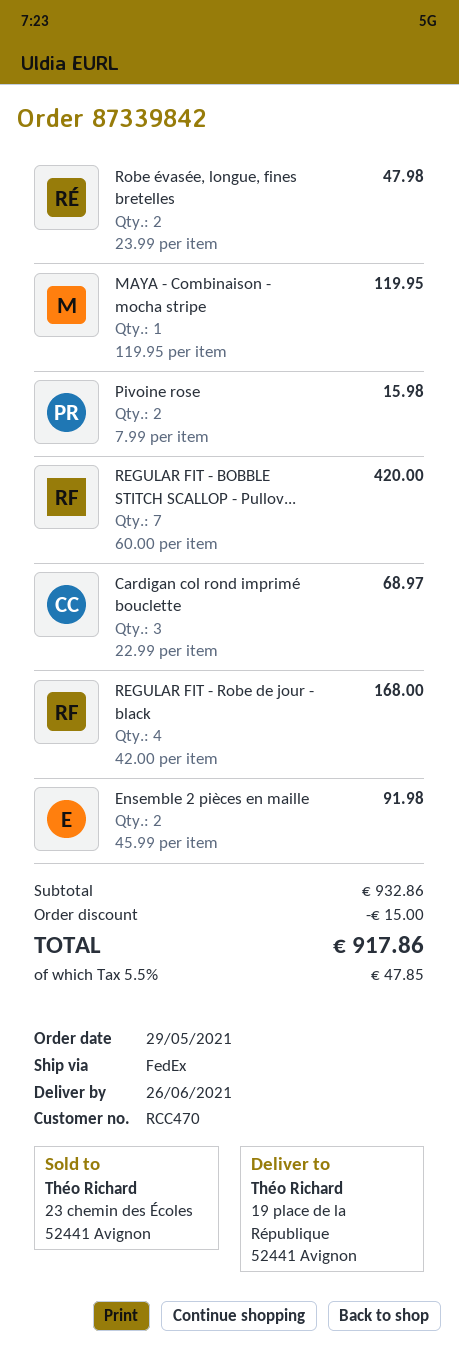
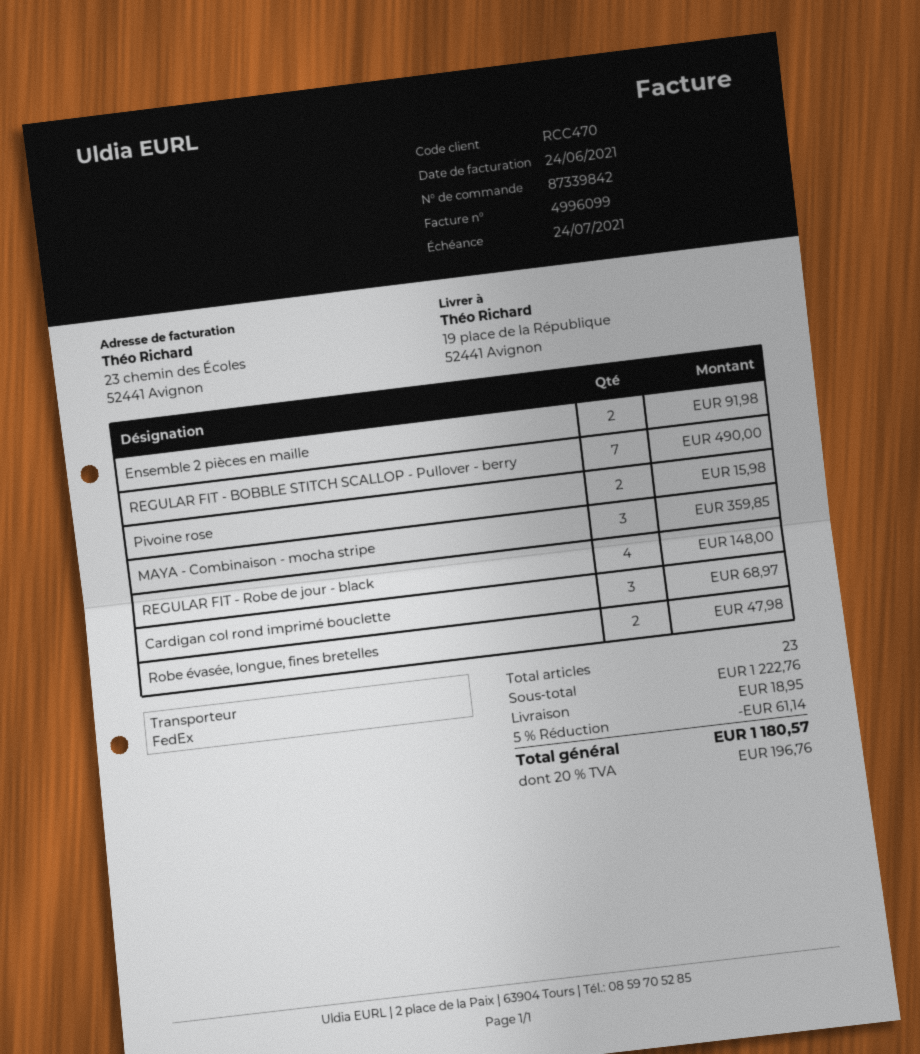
MAYA - Combinaison - mocha stripe: 1 for 119.95 -> 3 for 359.85
REGULAR FIT - BOBBLE STITCH SCALLOP - Pullov...: 7 for 420.00 -> 7 for 490.00
REGULAR FIT - Robe de jour - black: 4 for 168.00 -> 4 for 148.00
subtotal: 932.86 -> 1222.76
discount: 15.00 -> 61.14
shipping: none -> 18.95
tax: 5.5% = 47.85 -> 20% = 196.76
total: 917.86 -> 1180.57

